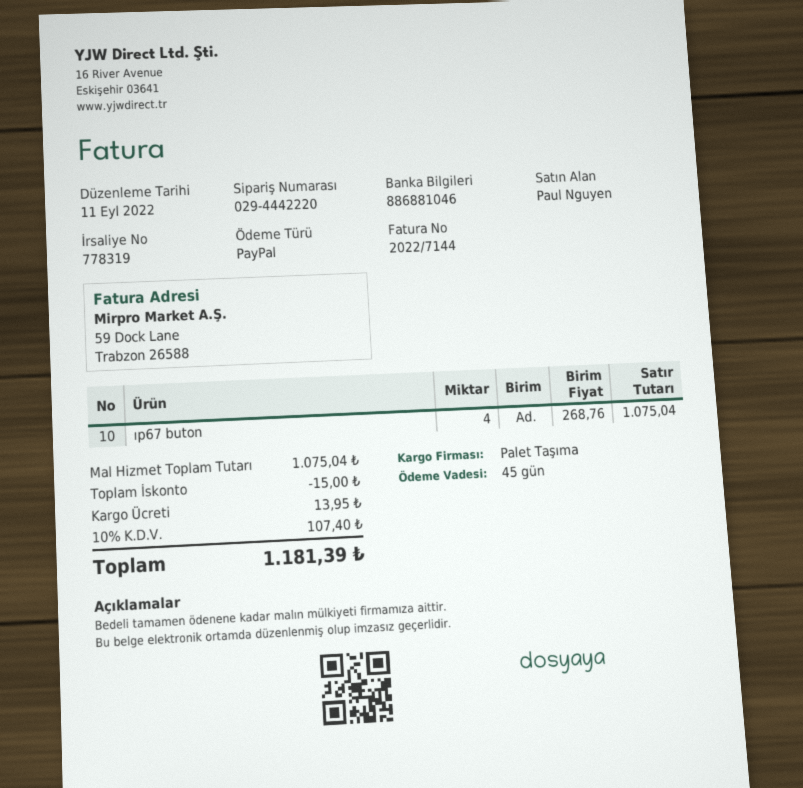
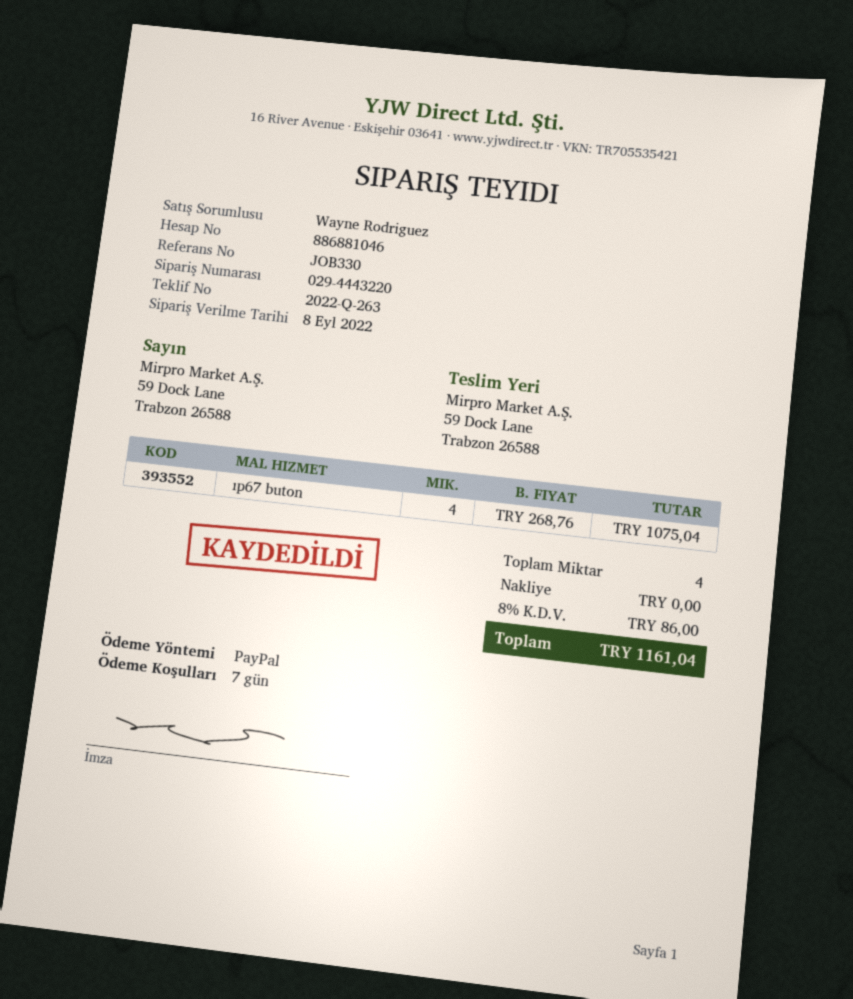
order number: 029-4442220 -> 029-4443220
payment terms: 45 days -> 7 days
discount: 15.00 -> none
shipping: 13.95 -> 0.00
tax: 10% = 107.40 -> 8% = 86.00
total: 1181.39 -> 1161.04

